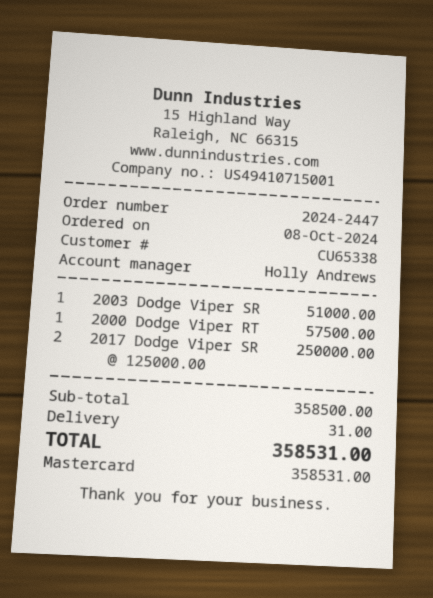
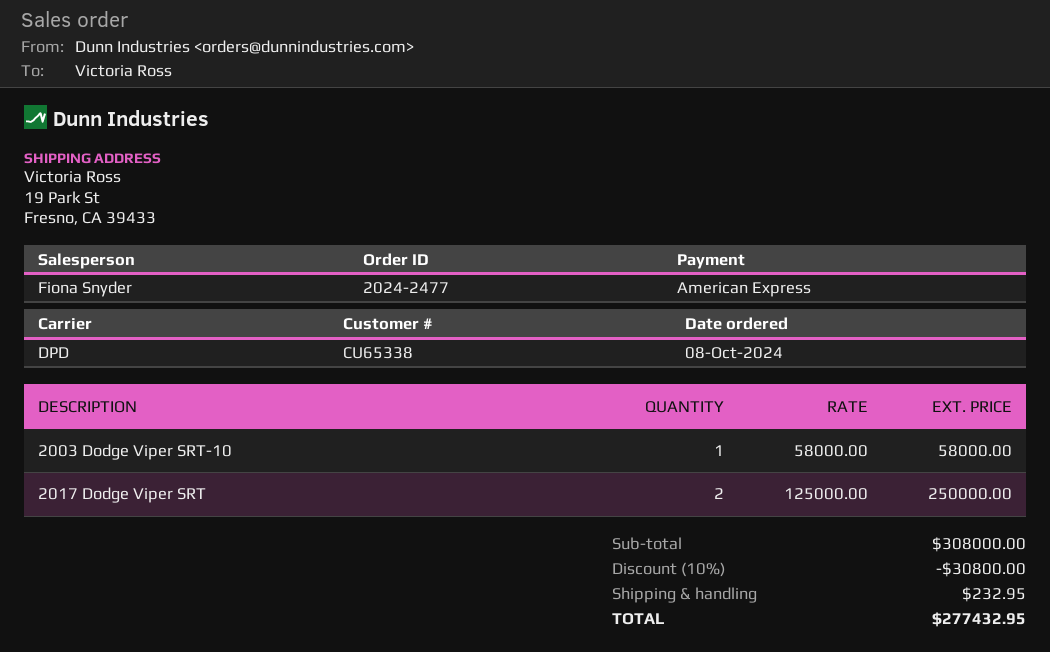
order number: 2024-2447 -> 2024-2477
sales rep: Holly Andrews -> Fiona Snyder
payment method: Mastercard -> American Express
2003 Dodge Viper SR: 1 x 51000.00 = 51000.00 -> 1 x 58000.00 = 58000.00
2000 Dodge Viper RT: 1 x 57500.00 = 57500.00 -> none
subtotal: 358500.00 -> 308000.00
discount: none -> 10% = 30800.00
shipping: 31.00 -> 232.95
total: 358531.00 -> 277432.95

